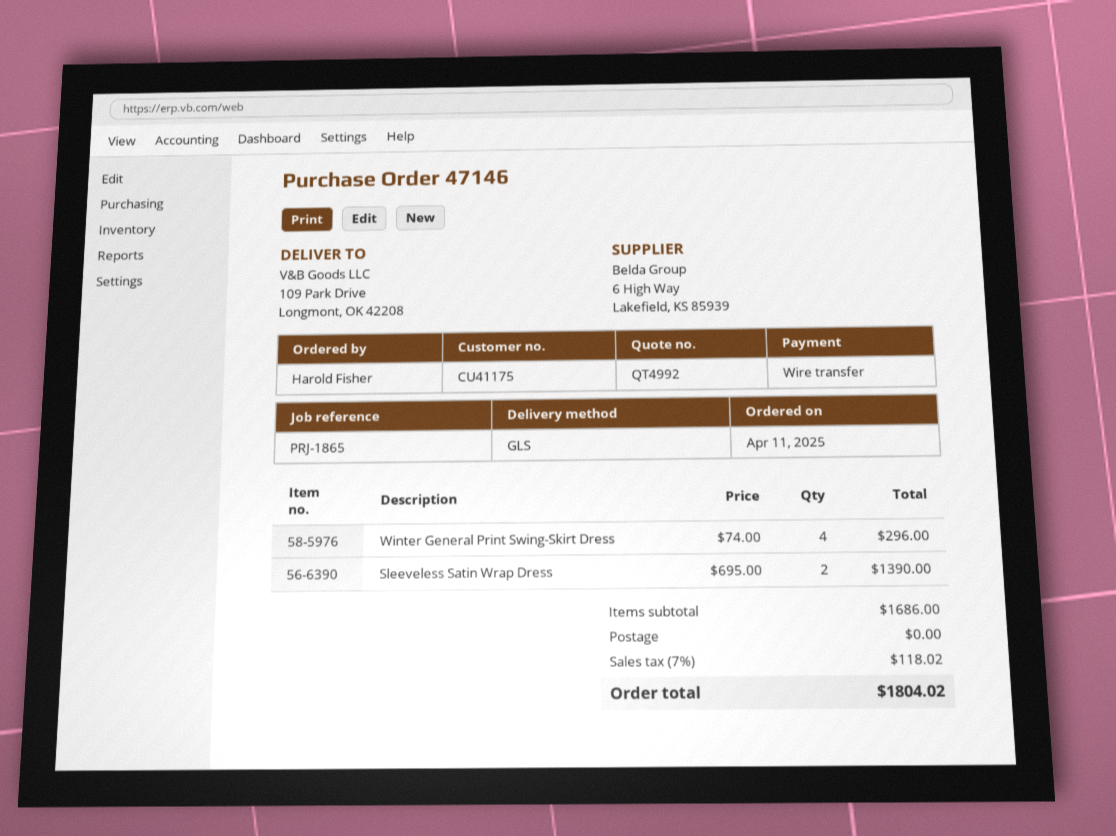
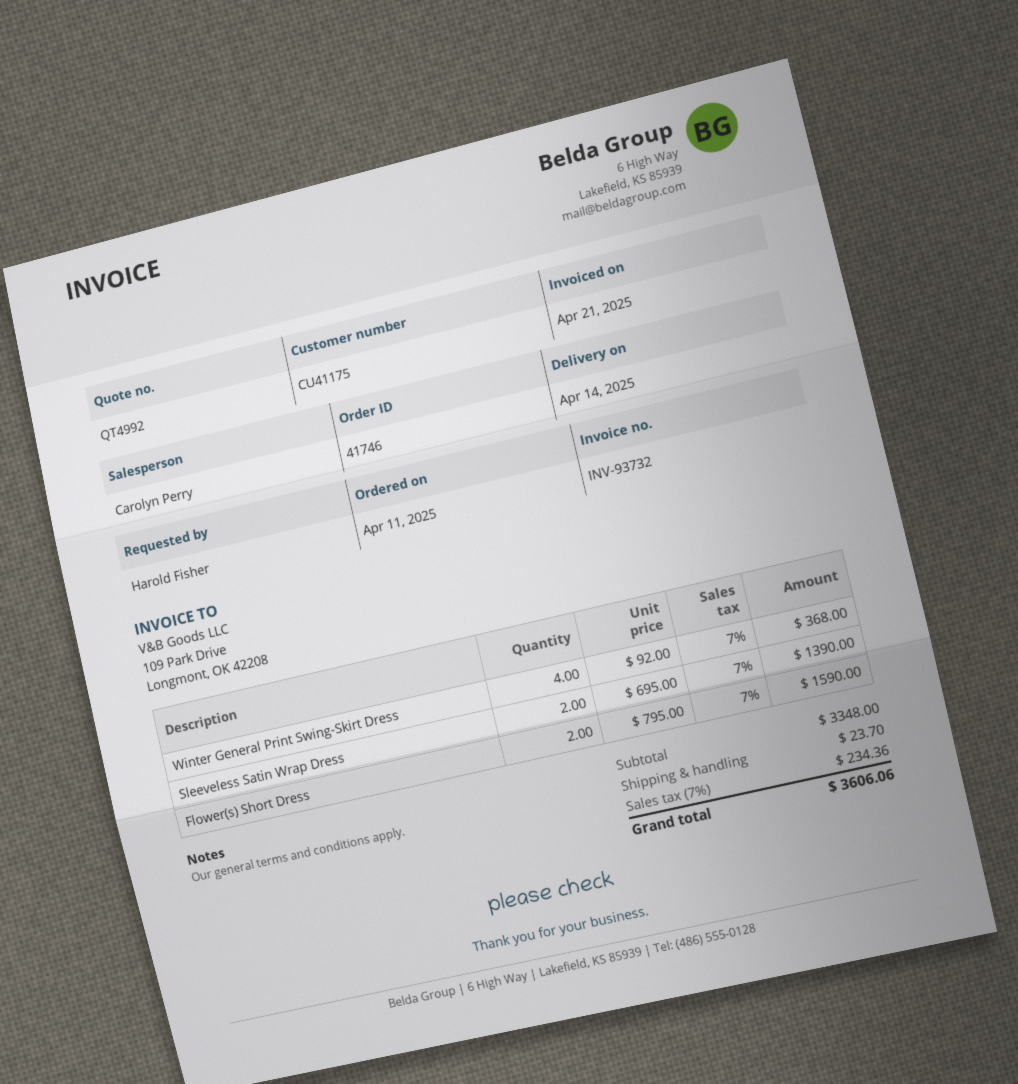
order number: 47146 -> 41746
Winter General Print Swing-Skirt Dress: 4 x 74.00 = 296.00 -> 4 x 92.00 = 368.00
Flower(s) Short Dress: none -> 2 x 795.00 = 1590.00
subtotal: 1686.00 -> 3348.00
shipping: 0.00 -> 23.70
tax: 7% = 118.02 -> 7% = 234.36
total: 1804.02 -> 3606.06

